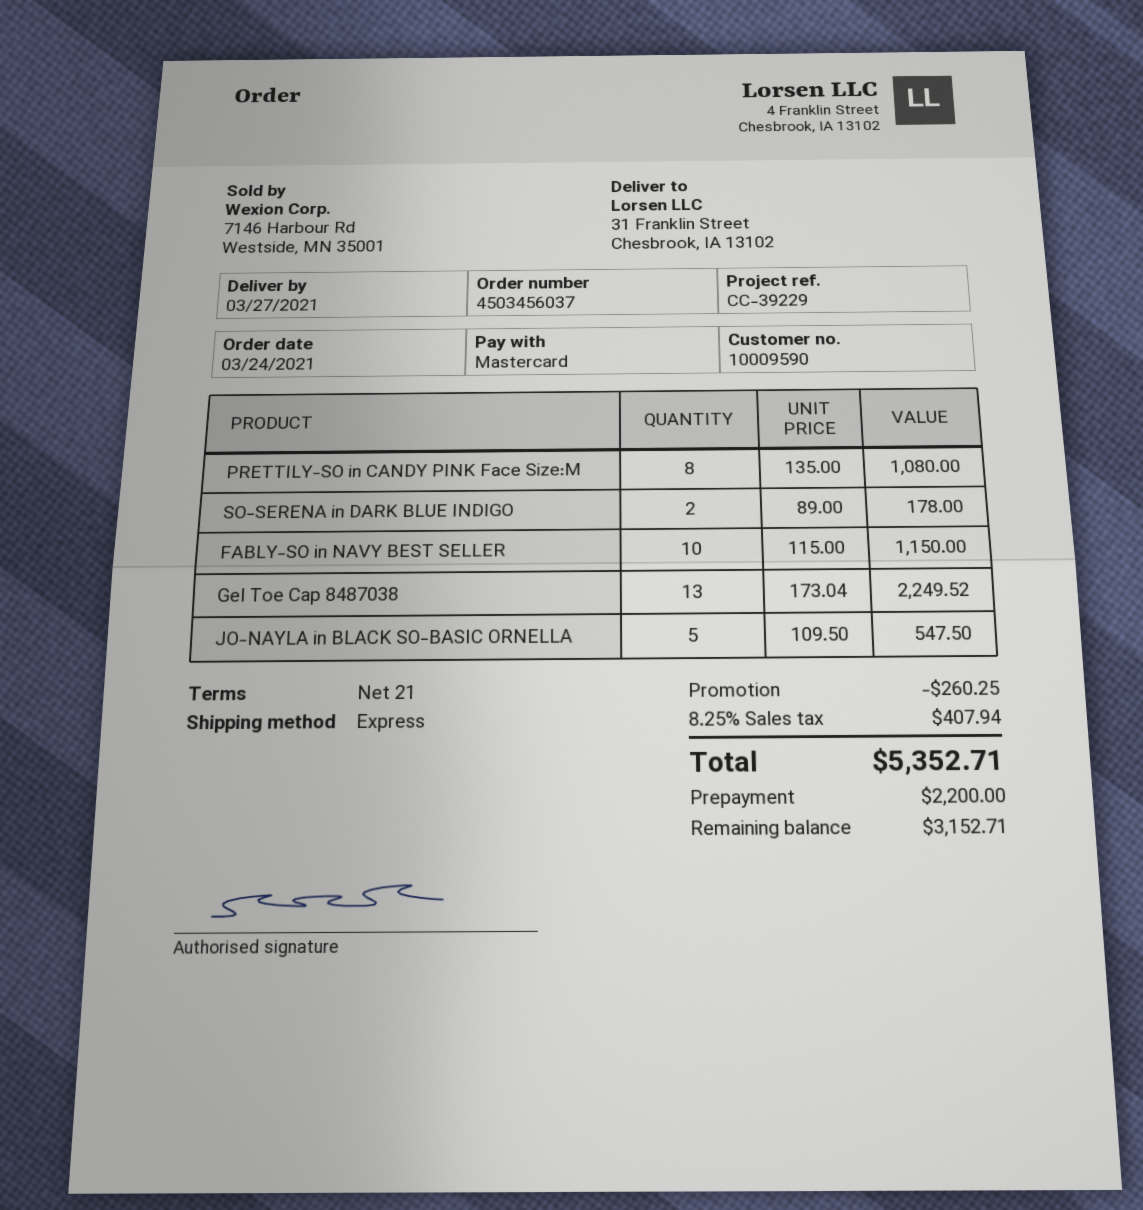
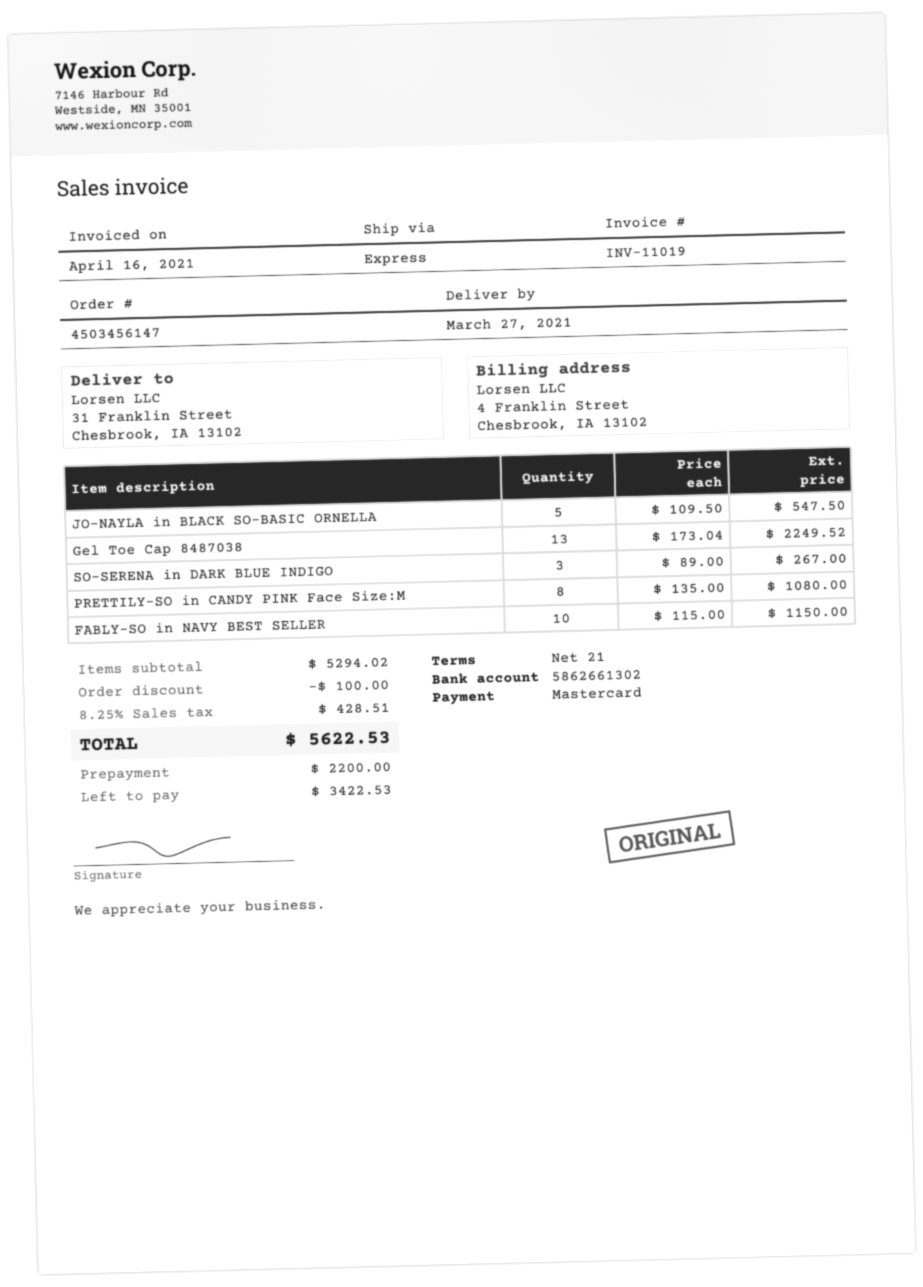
order number: 4503456037 -> 4503456147
SO-SERENA in DARK BLUE INDIGO: 2 x 89.00 = 178.00 -> 3 x 89.00 = 267.00
discount: 260.25 -> 100.00
tax: 8.25% = 407.94 -> 8.25% = 428.51
total: 5352.71 -> 5622.53
balance: 3152.71 -> 3422.53

